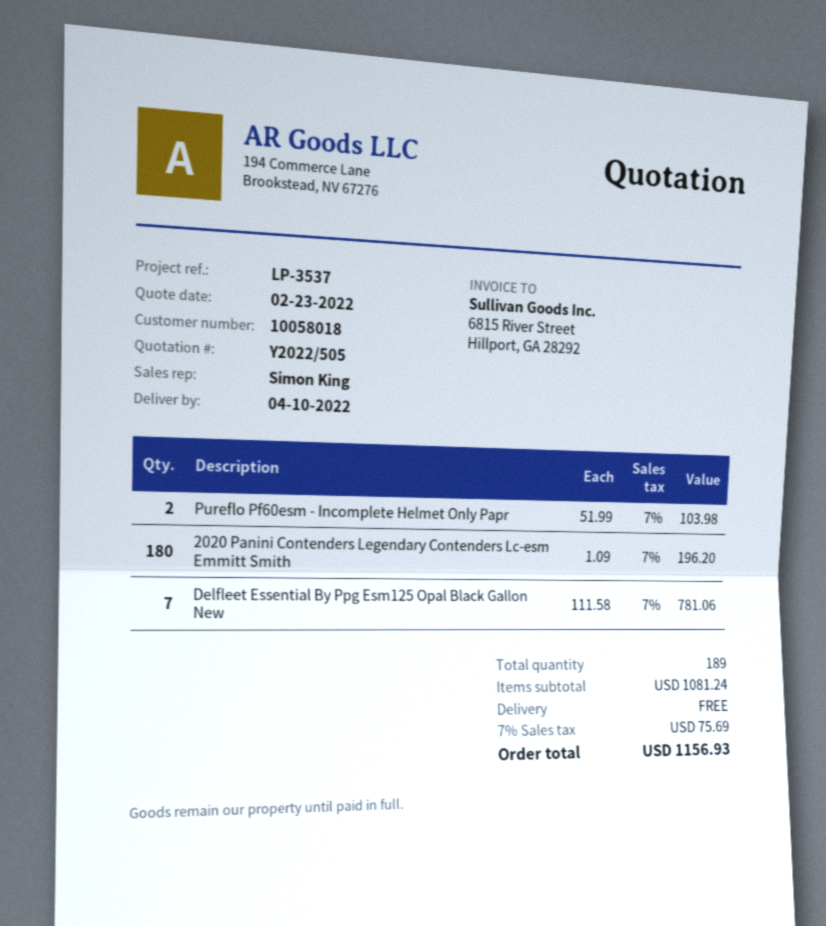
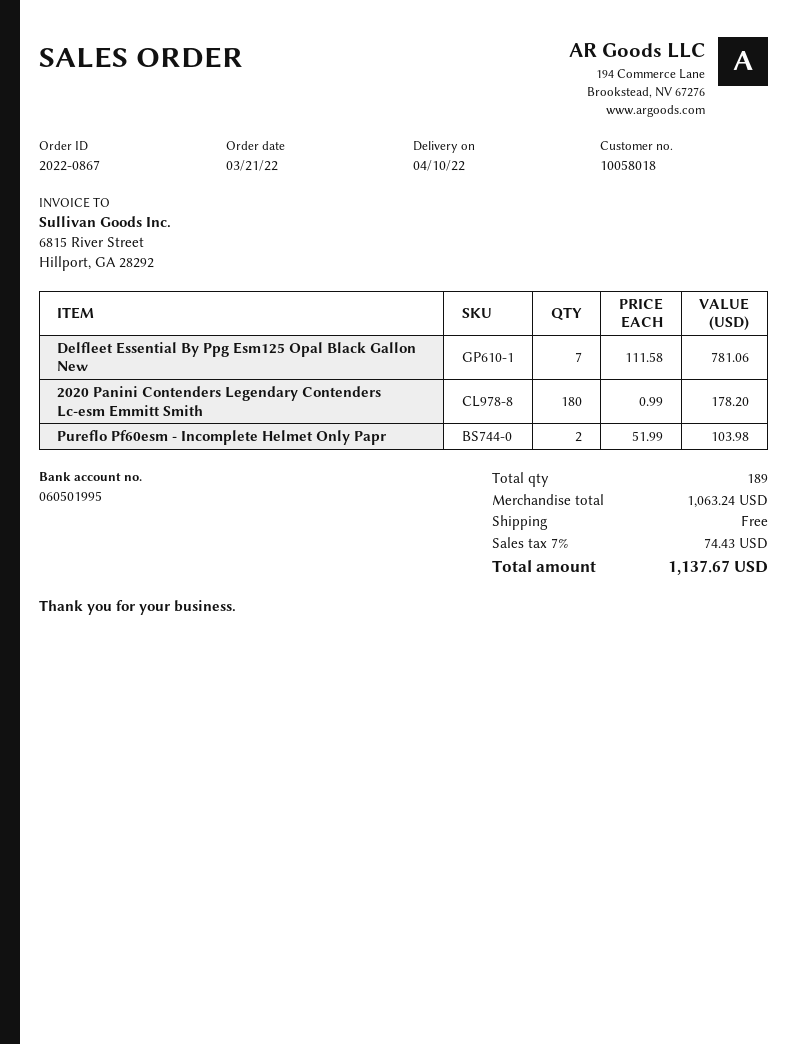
2020 Panini Contenders Legendary Contenders Lc-esm Emmitt Smith: 180 x 1.09 = 196.20 -> 180 x 0.99 = 178.20
subtotal: 1081.24 -> 1063.24
tax: 7% = 75.69 -> 7% = 74.43
total: 1156.93 -> 1137.67

